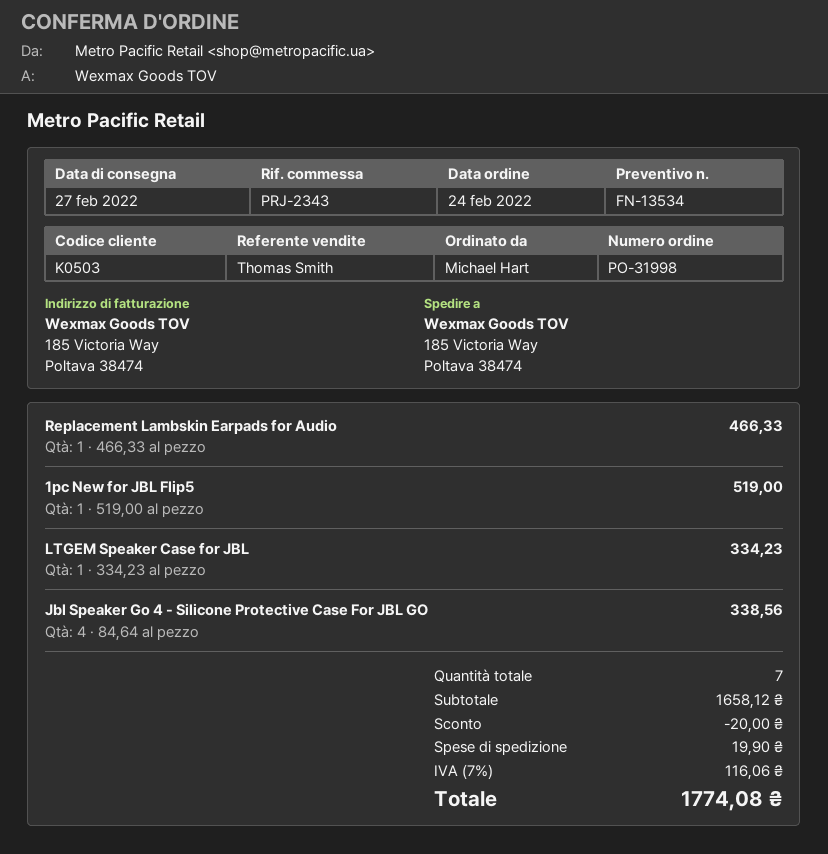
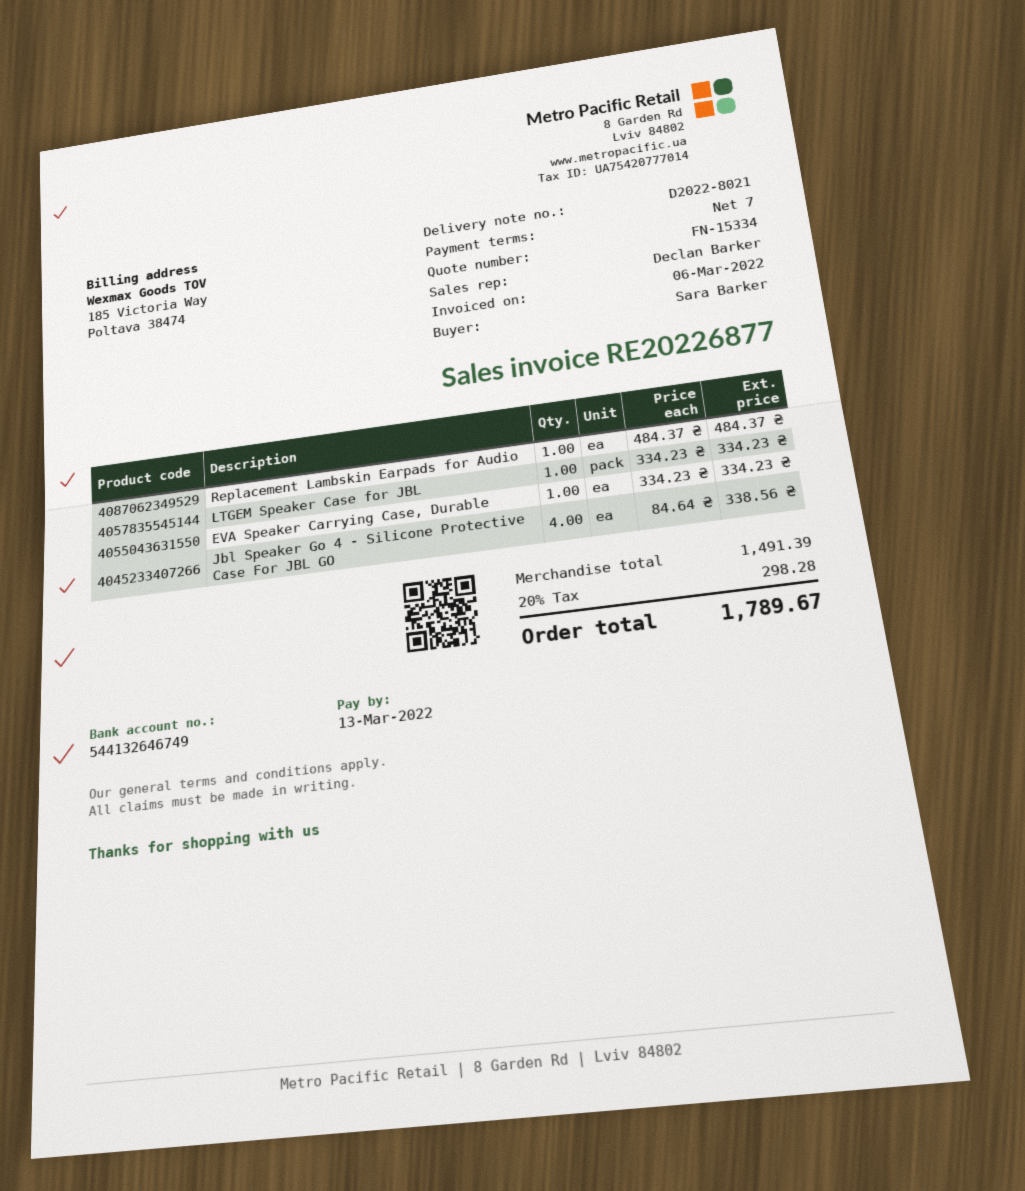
quote number: FN-13534 -> FN-15334
ordered by: Michael Hart -> Sara Barker
sales rep: Thomas Smith -> Declan Barker
Replacement Lambskin Earpads for Audio: 1 x 466.33 = 466.33 -> 1 x 484.37 = 484.37
1pc New for JBL Flip5: 1 x 519.00 = 519.00 -> none
EVA Speaker Carrying Case, Durable: none -> 1 x 334.23 = 334.23
subtotal: 1658.12 -> 1491.39
discount: 20.00 -> none
shipping: 19.90 -> none
tax: 7% = 116.06 -> 20% = 298.28
total: 1774.08 -> 1789.67

